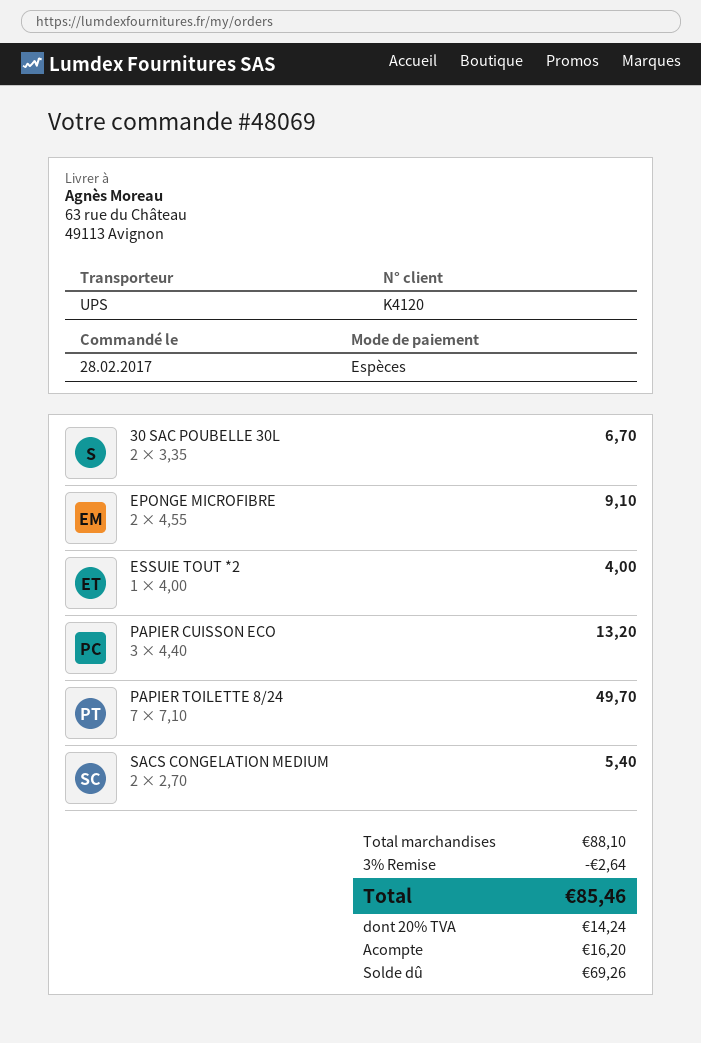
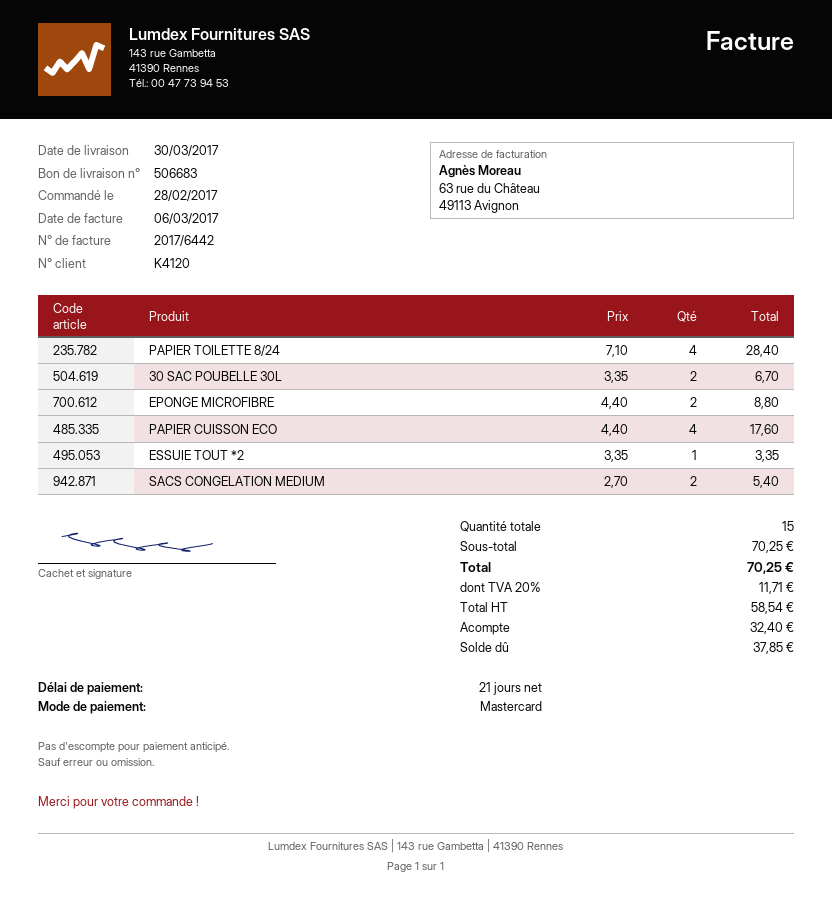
payment method: cash -> Mastercard
EPONGE MICROFIBRE: 2 x 4.55 = 9.10 -> 2 x 4.40 = 8.80
ESSUIE TOUT *2: 1 x 4.00 = 4.00 -> 1 x 3.35 = 3.35
PAPIER CUISSON ECO: 3 x 4.40 = 13.20 -> 4 x 4.40 = 17.60
PAPIER TOILETTE 8/24: 7 x 7.10 = 49.70 -> 4 x 7.10 = 28.40
subtotal: 88.10 -> 70.25
discount: 3% = 2.64 -> none
tax: 20% = 14.24 -> 20% = 11.71
total: 85.46 -> 70.25
deposit: 16.20 -> 32.40
balance: 69.26 -> 37.85

